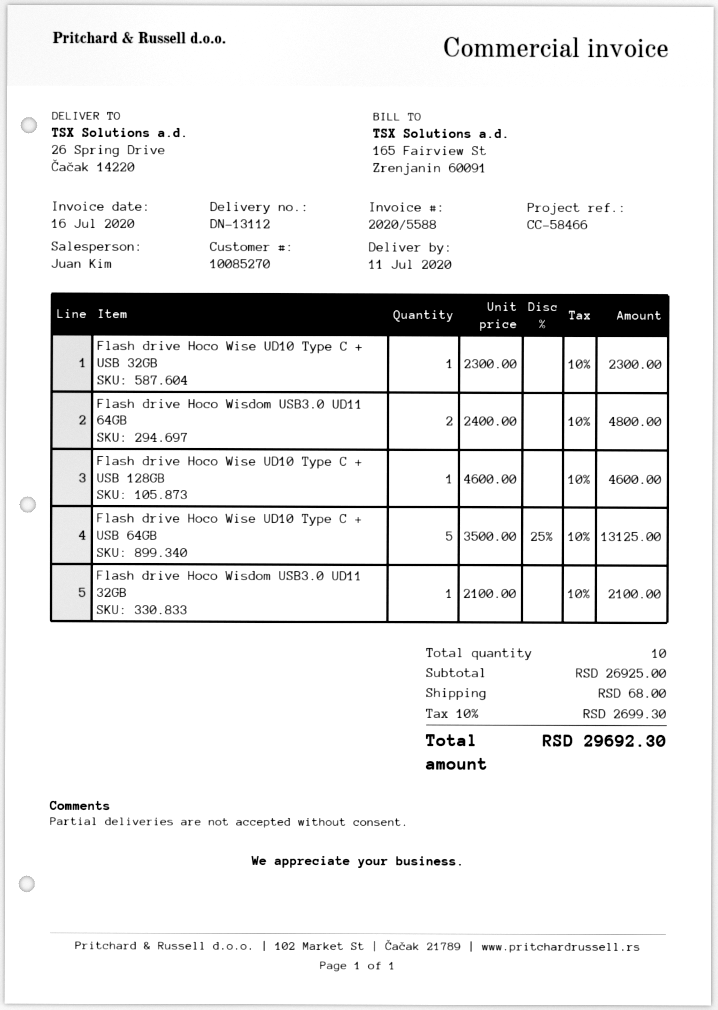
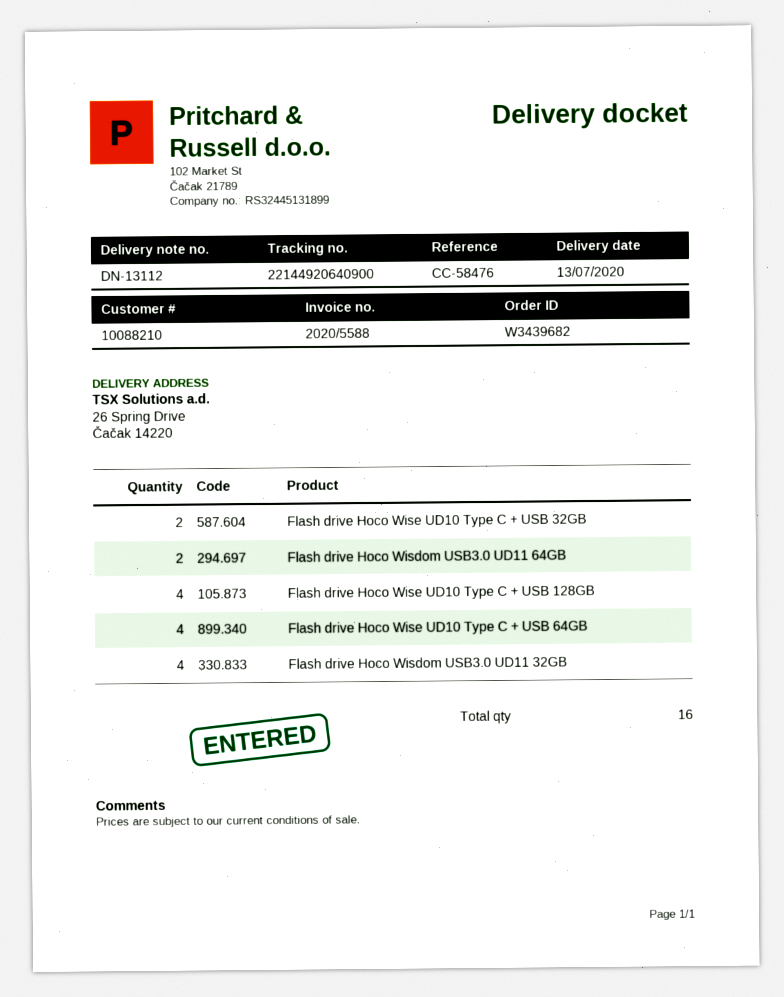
delivery date: 2020-07-11 -> 2020-07-13
customer number: 10085270 -> 10088210
reference: CC-58466 -> CC-58476
Flash drive Hoco Wise UD10 Type C + USB 32GB: 1 -> 2
Flash drive Hoco Wise UD10 Type C + USB 128GB: 1 -> 4
Flash drive Hoco Wise UD10 Type C + USB 64GB: 5 -> 4
Flash drive Hoco Wisdom USB3.0 UD11 32GB: 1 -> 4
total quantity: 10 -> 16

